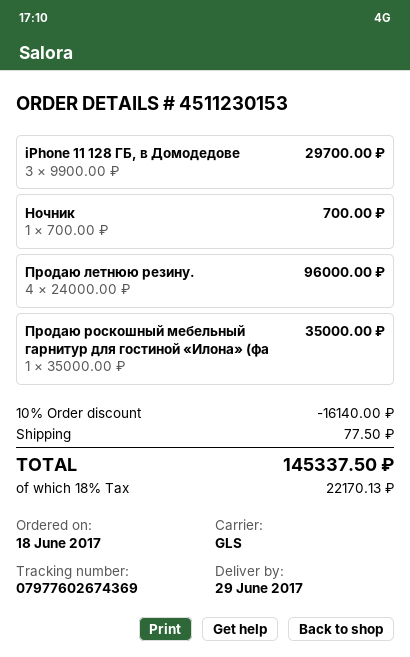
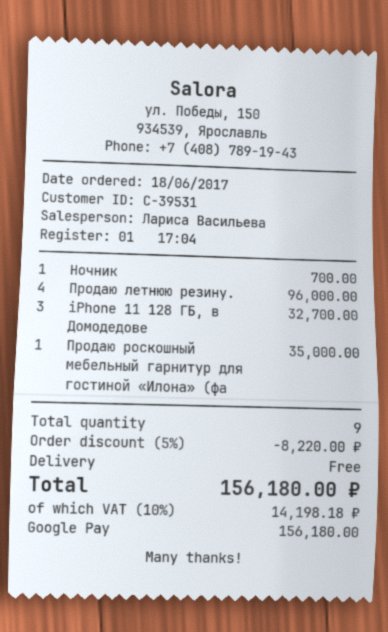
iPhone 11 128 ГБ, в Домодедове: 3 for 29700.00 -> 3 for 32700.00
discount: 10% = 16140.00 -> 5% = 8220.00
shipping: 77.50 -> 0.00
tax: 18% = 22170.13 -> 10% = 14198.18
total: 145337.50 -> 156180.00

